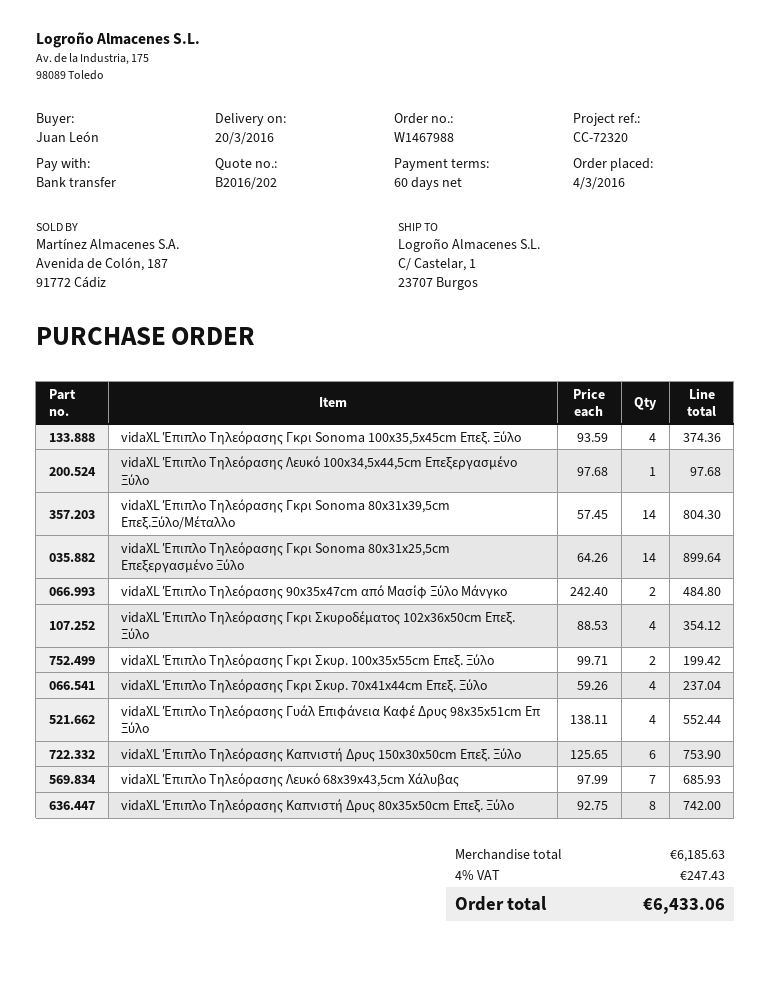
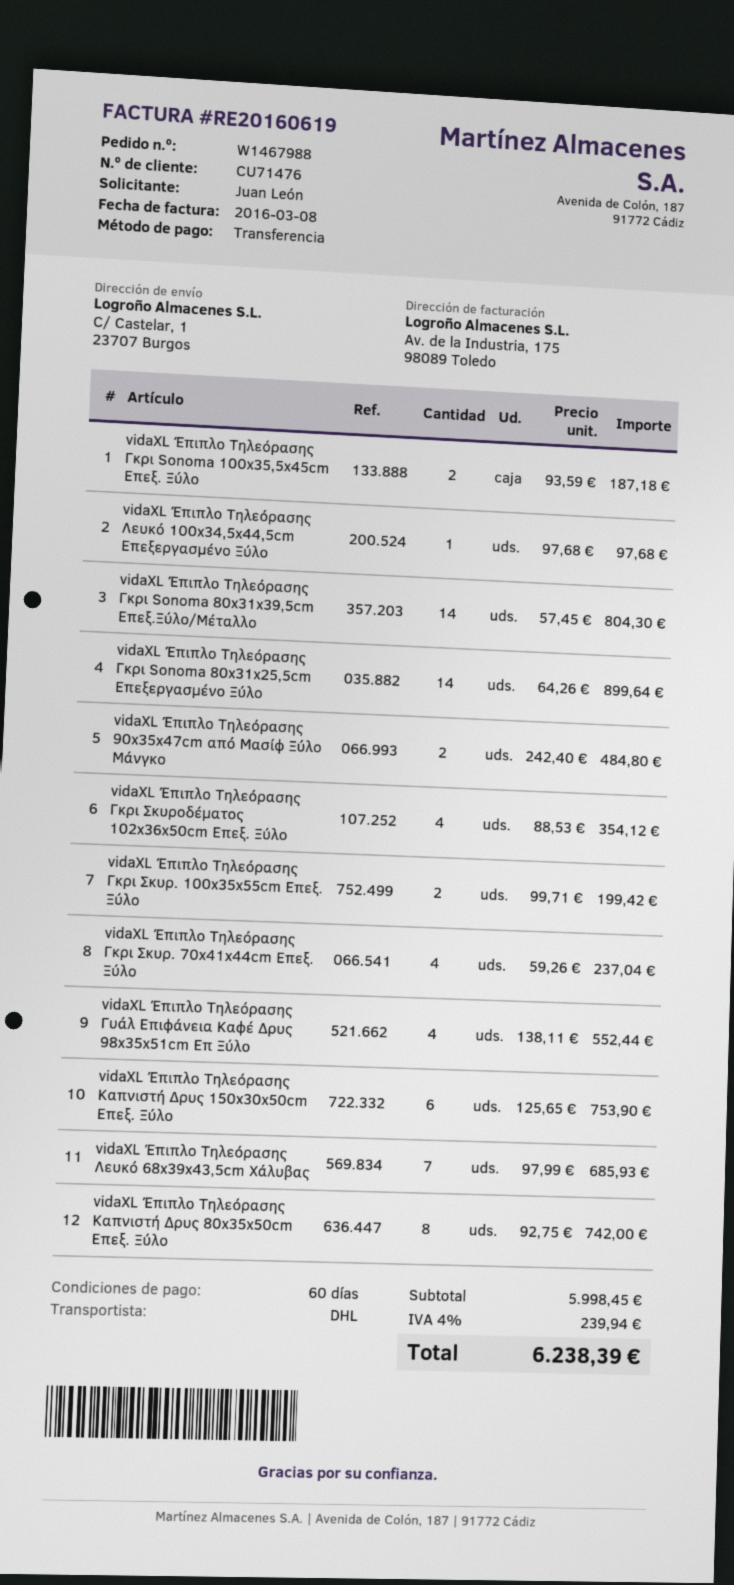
vidaXL Έπιπλο Τηλεόρασης Γκρι Sonoma 100x35,5x45cm Επεξ. Ξύλο: 4 x 93.59 = 374.36 -> 2 x 93.59 = 187.18
subtotal: 6185.63 -> 5998.45
tax: 4% = 247.43 -> 4% = 239.94
total: 6433.06 -> 6238.39

